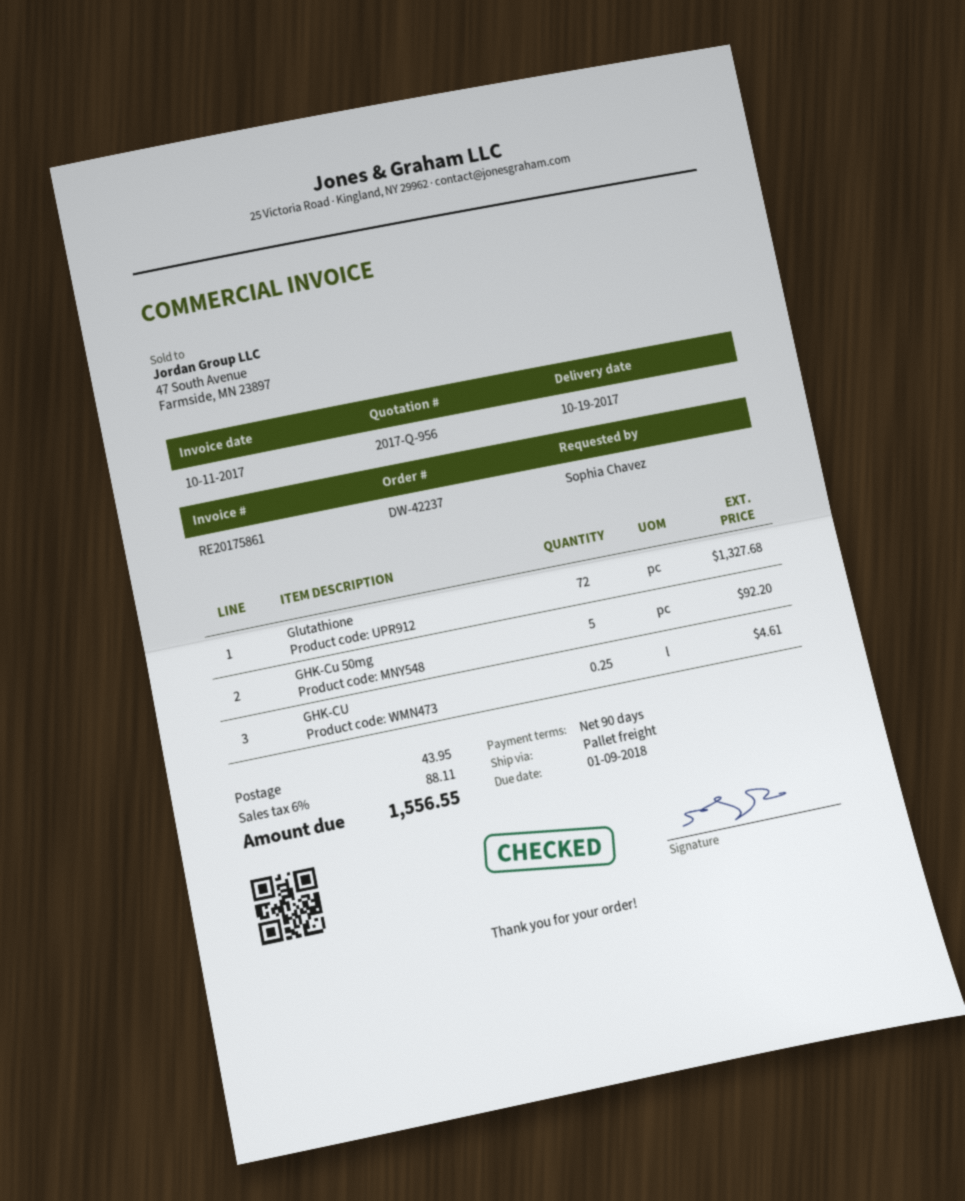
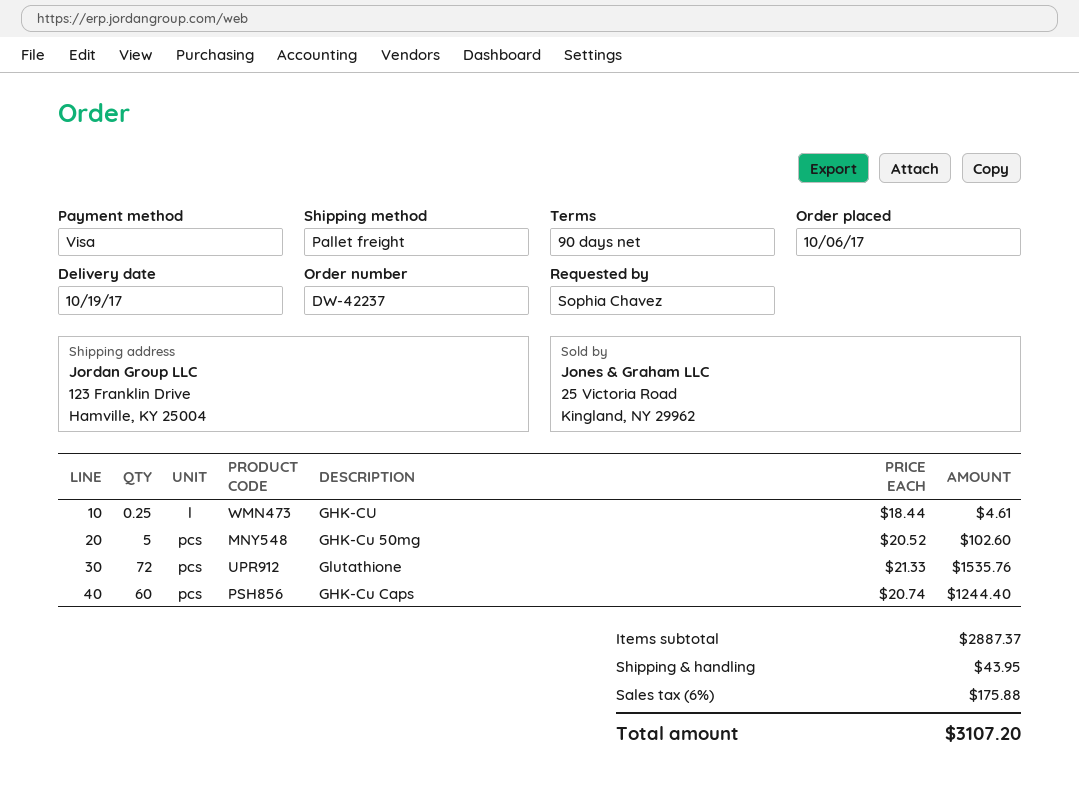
Glutathione: 72 for 1327.68 -> 72 for 1535.76
GHK-Cu 50mg: 5 for 92.20 -> 5 for 102.60
GHK-Cu Caps: none -> 60 for 1244.40
tax: 6% = 88.11 -> 6% = 175.88
total: 1556.55 -> 3107.20

